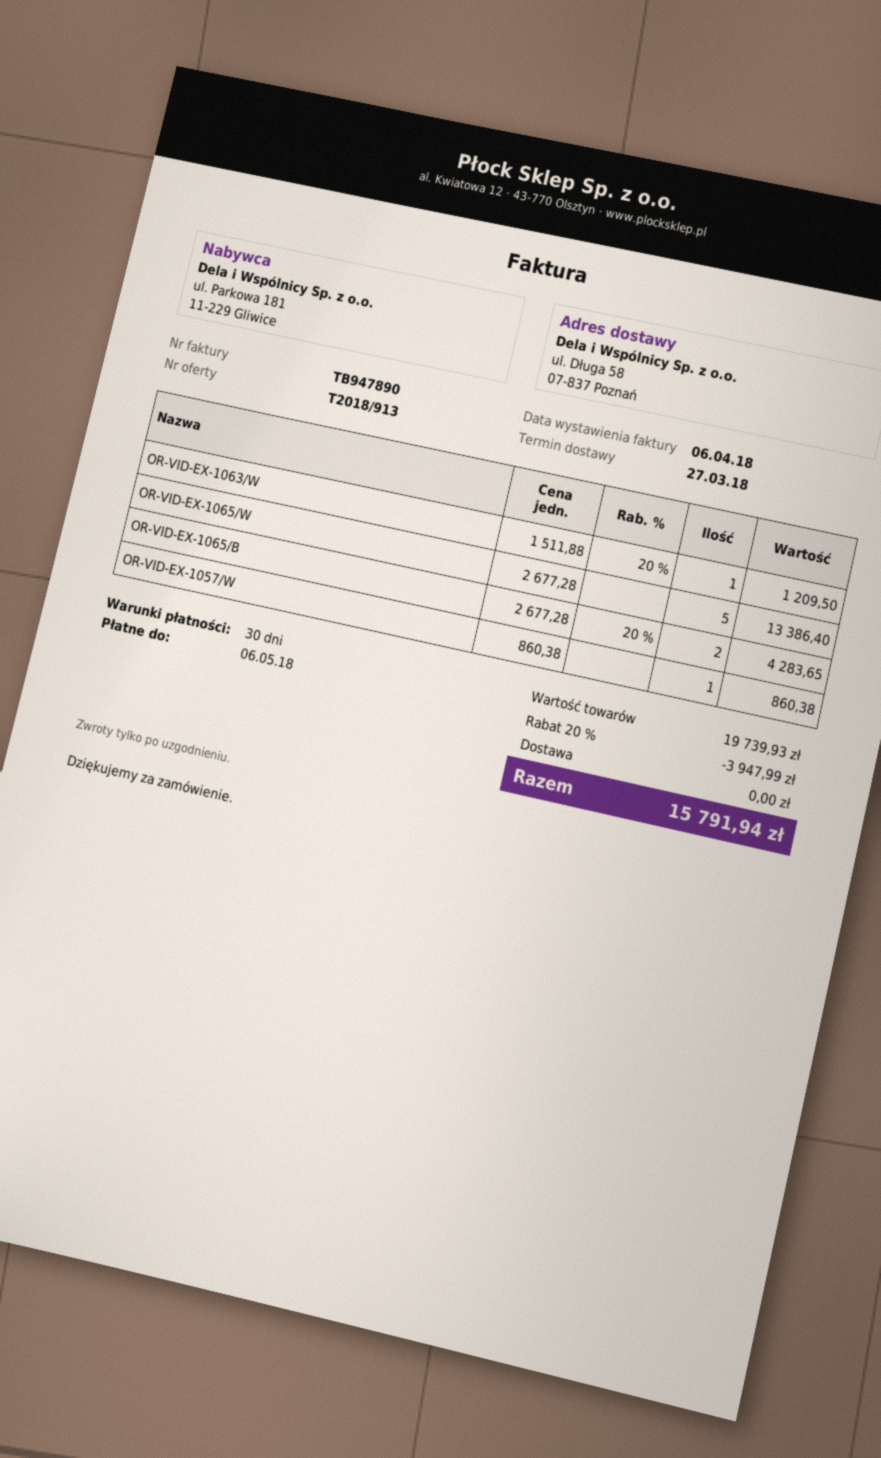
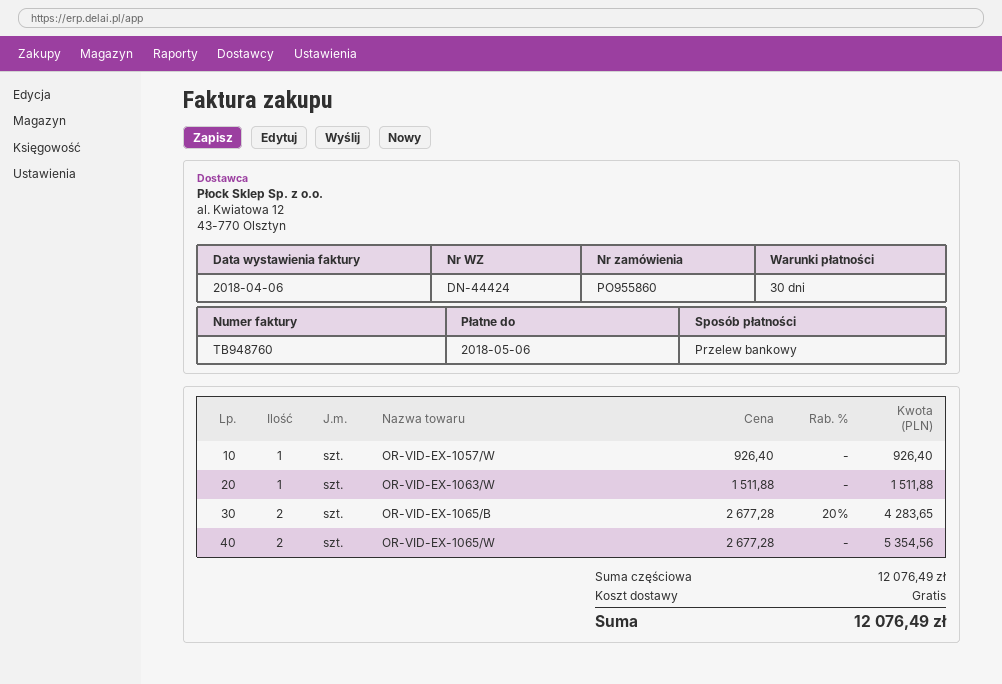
invoice number: TB947890 -> TB948760
OR-VID-EX-1063/W: 1 x 1511.88 - 20% = 1209.50 -> 1 x 1511.88 = 1511.88
OR-VID-EX-1065/W: 5 x 2677.28 = 13386.40 -> 2 x 2677.28 = 5354.56
OR-VID-EX-1057/W: 1 x 860.38 = 860.38 -> 1 x 926.40 = 926.40
subtotal: 19739.93 -> 12076.49
discount: 20% = 3947.99 -> none
total: 15791.94 -> 12076.49

